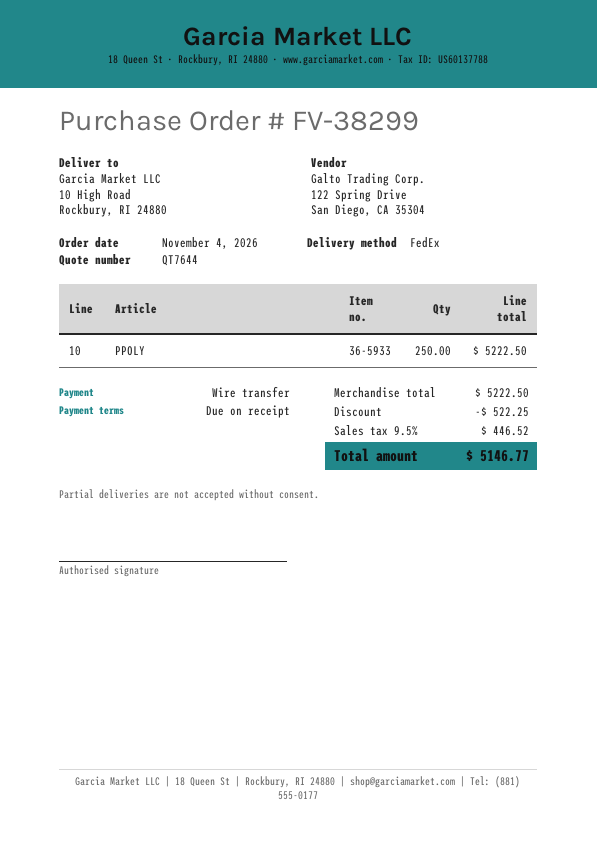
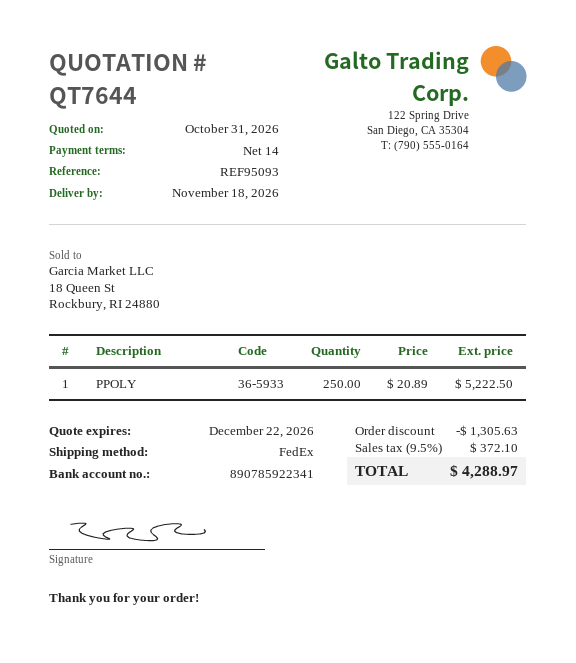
payment terms: on receipt -> 14 days
discount: 522.25 -> 1305.63
tax: 9.5% = 446.52 -> 9.5% = 372.10
total: 5146.77 -> 4288.97

